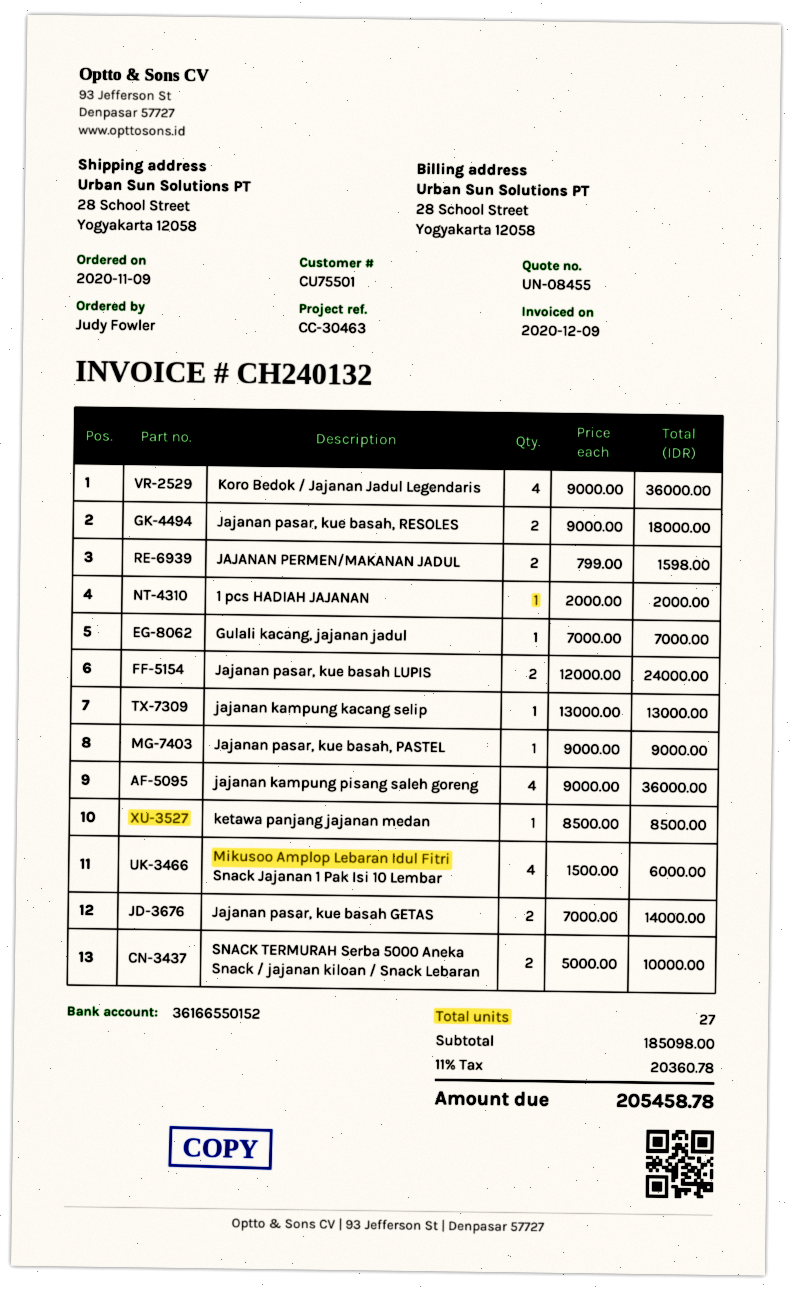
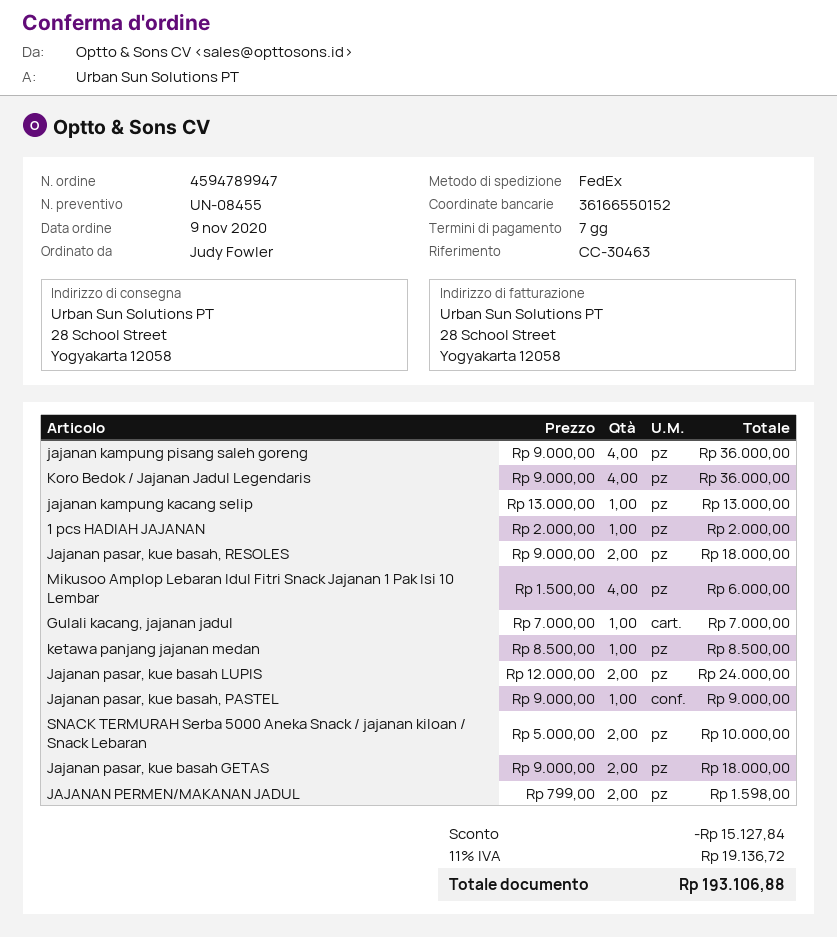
Jajanan pasar, kue basah GETAS: 2 x 7000.00 = 14000.00 -> 2 x 9000.00 = 18000.00
discount: none -> 15127.84
tax: 11% = 20360.78 -> 11% = 19136.72
total: 205458.78 -> 193106.88

